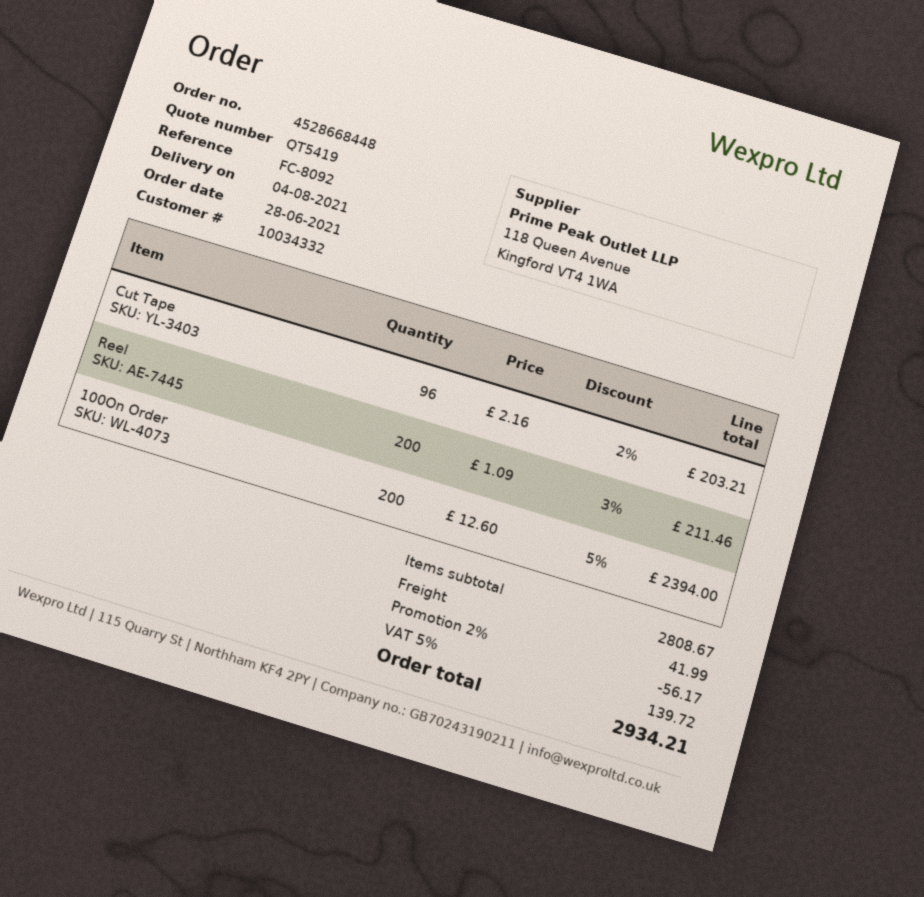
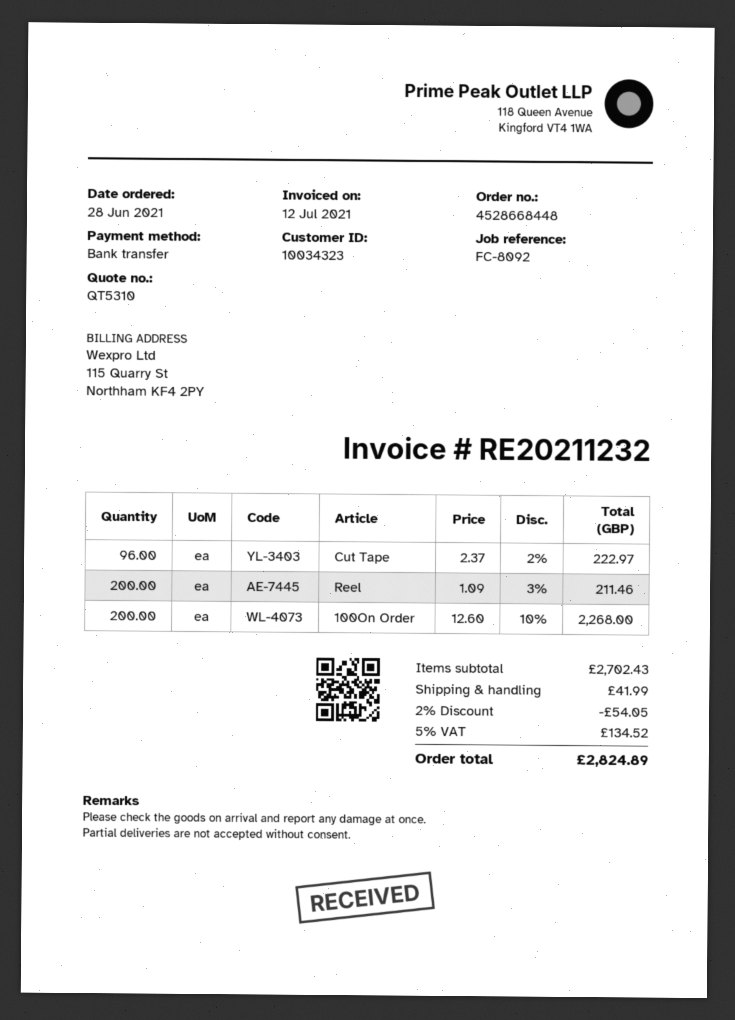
quote number: QT5419 -> QT5310
customer number: 10034332 -> 10034323
Cut Tape: 96 x 2.16 - 2% = 203.21 -> 96 x 2.37 - 2% = 222.97
100On Order: 200 x 12.60 - 5% = 2394.00 -> 200 x 12.60 - 10% = 2268.00
subtotal: 2808.67 -> 2702.43
discount: 2% = 56.17 -> 2% = 54.05
tax: 5% = 139.72 -> 5% = 134.52
total: 2934.21 -> 2824.89

